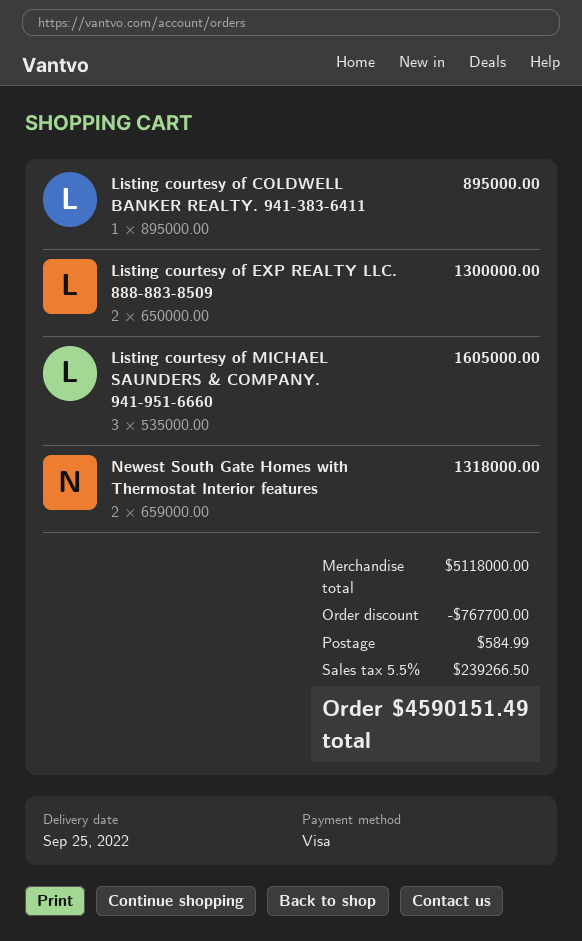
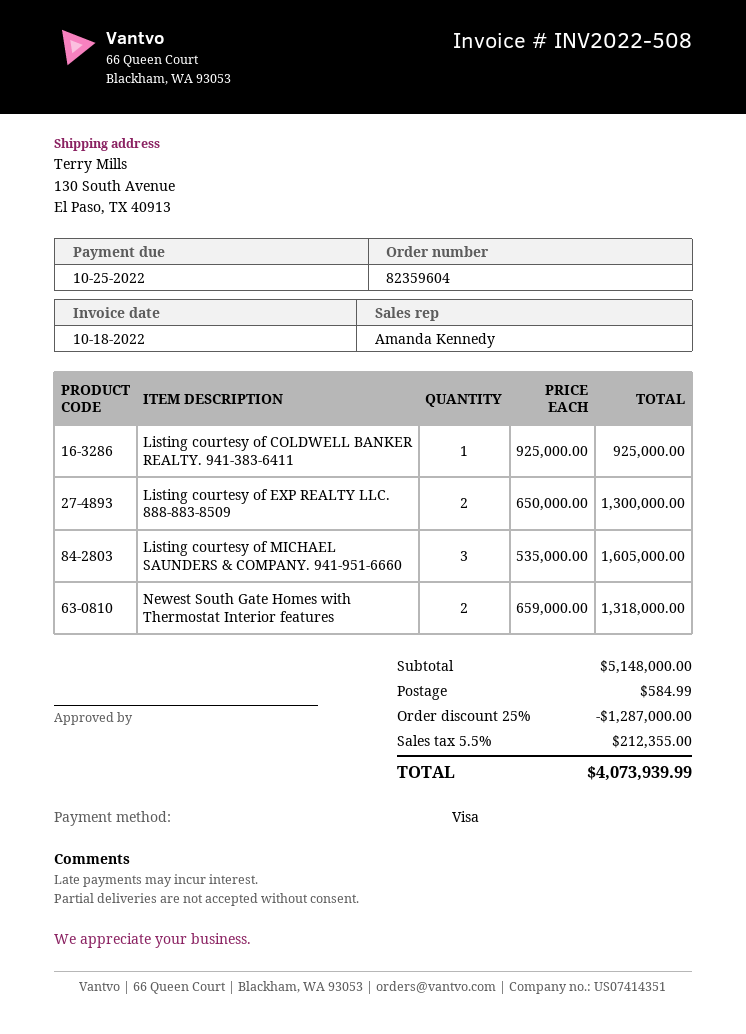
Listing courtesy of COLDWELL BANKER REALTY. 941-383-6411: 1 x 895000.00 = 895000.00 -> 1 x 925000.00 = 925000.00
subtotal: 5118000.00 -> 5148000.00
discount: 767700.00 -> 1287000.00
tax: 5.5% = 239266.50 -> 5.5% = 212355.00
total: 4590151.49 -> 4073939.99

